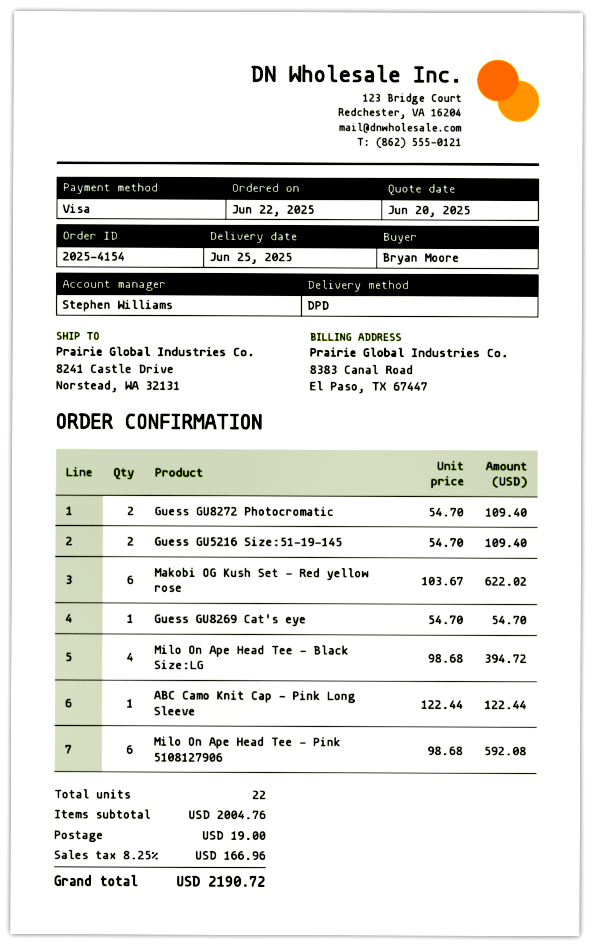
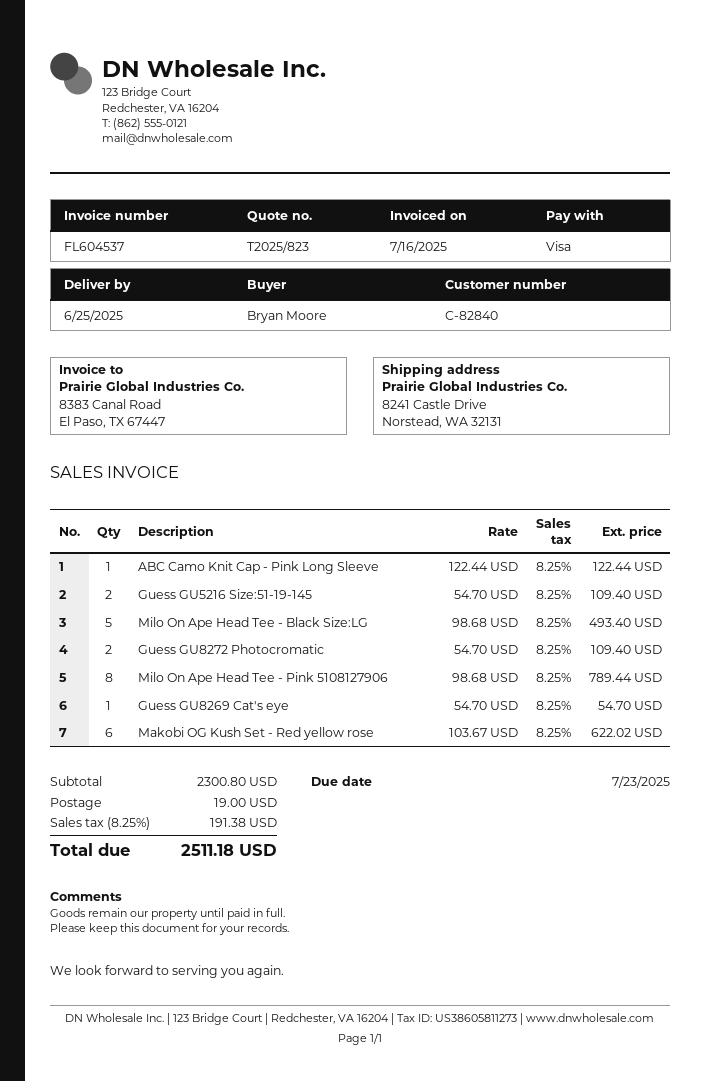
Milo On Ape Head Tee - Black Size:LG: 4 x 98.68 = 394.72 -> 5 x 98.68 = 493.40
Milo On Ape Head Tee - Pink 5108127906: 6 x 98.68 = 592.08 -> 8 x 98.68 = 789.44
subtotal: 2004.76 -> 2300.80
tax: 8.25% = 166.96 -> 8.25% = 191.38
total: 2190.72 -> 2511.18

